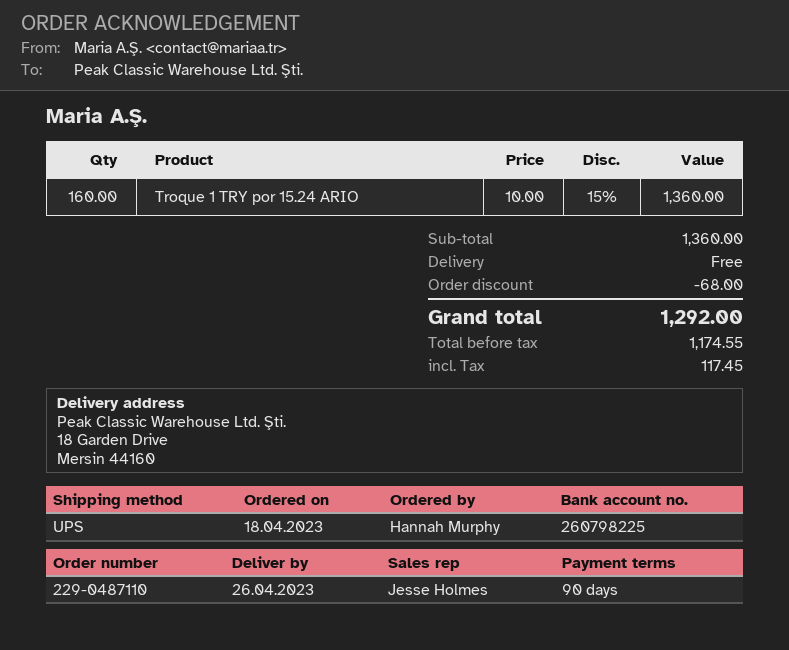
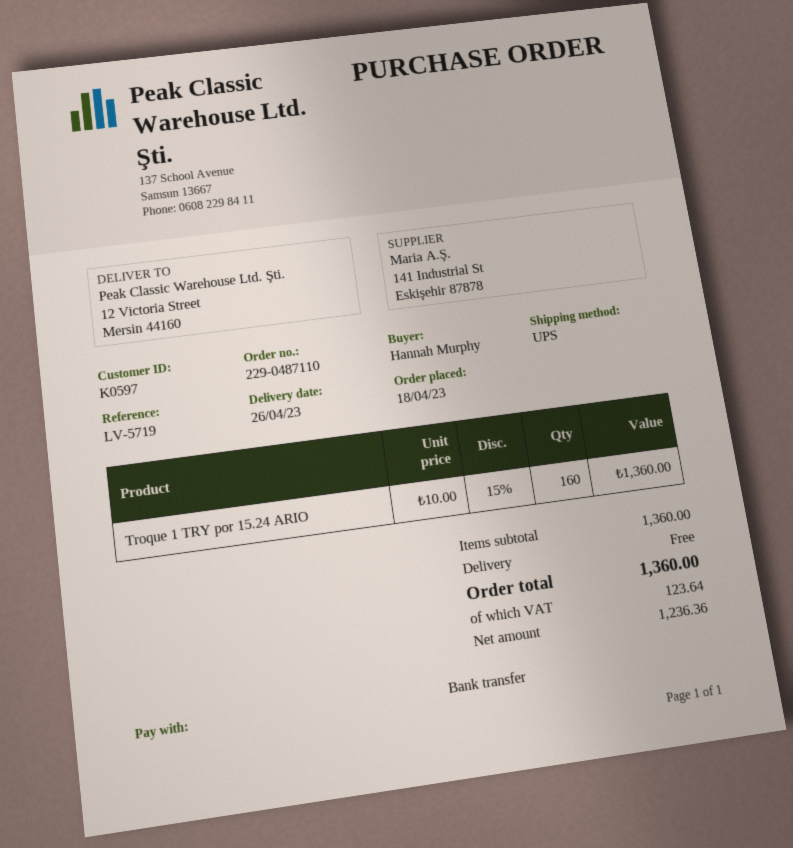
ship to: 18 Garden Drive, Mersin 44160 -> 12 Victoria Street, Mersin 44160
discount: 68.00 -> none
net: 1174.55 -> 1236.36
tax: 117.45 -> 123.64
total: 1292.00 -> 1360.00

